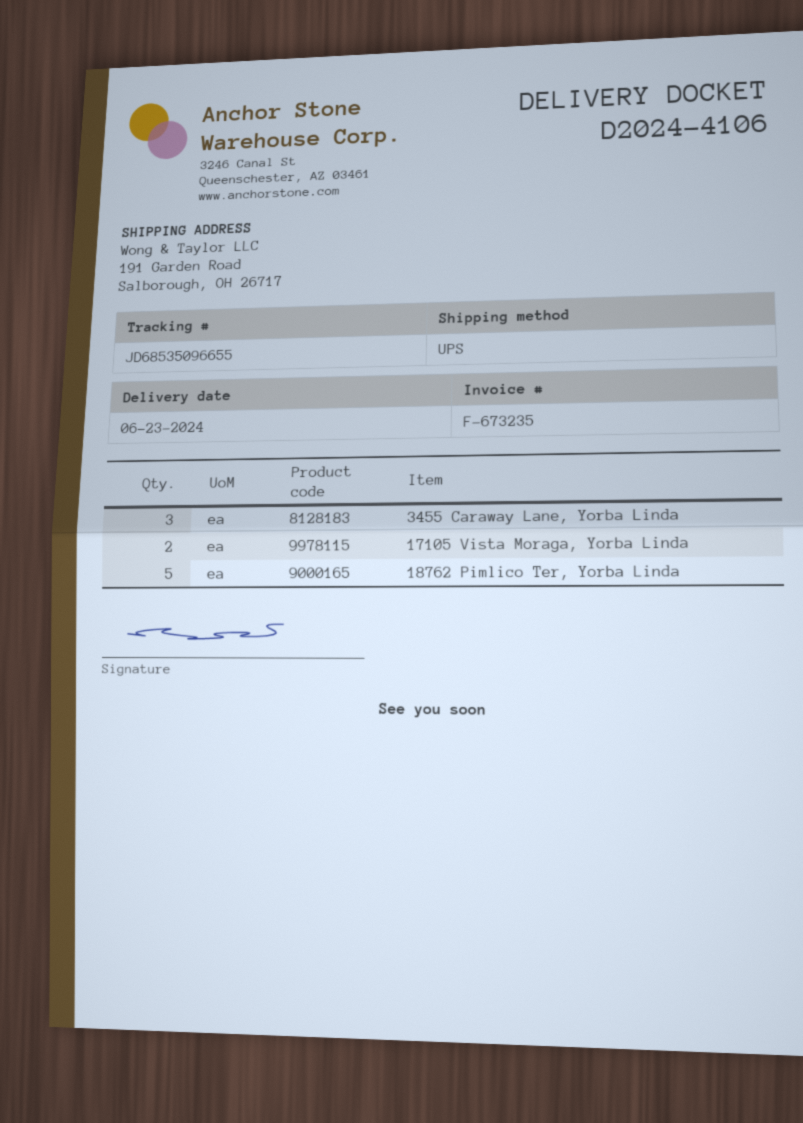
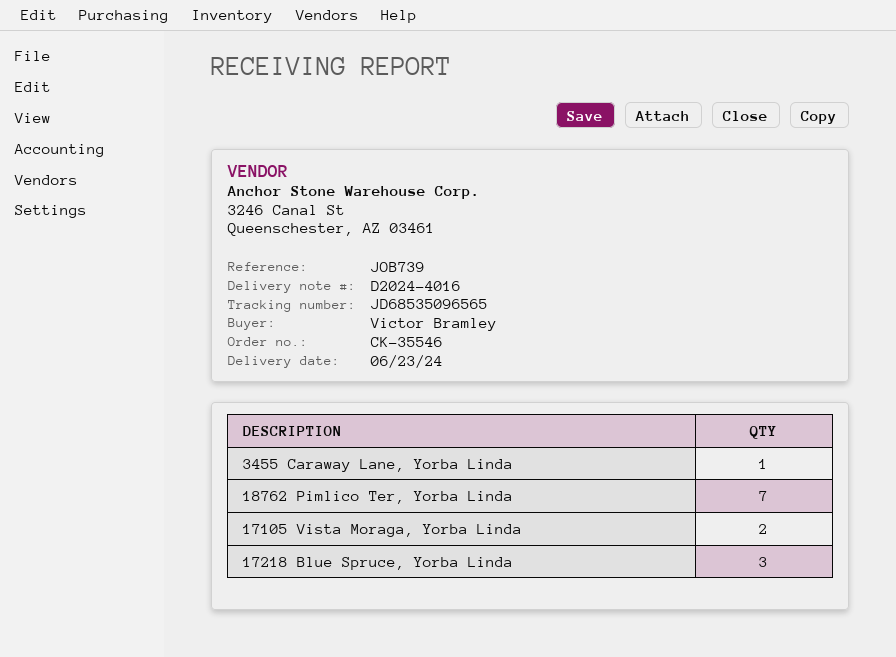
delivery note number: D2024-4106 -> D2024-4016
tracking number: JD68535096655 -> JD68535096565
3455 Caraway Lane, Yorba Linda: 3 -> 1
18762 Pimlico Ter, Yorba Linda: 5 -> 7
17218 Blue Spruce, Yorba Linda: none -> 3

